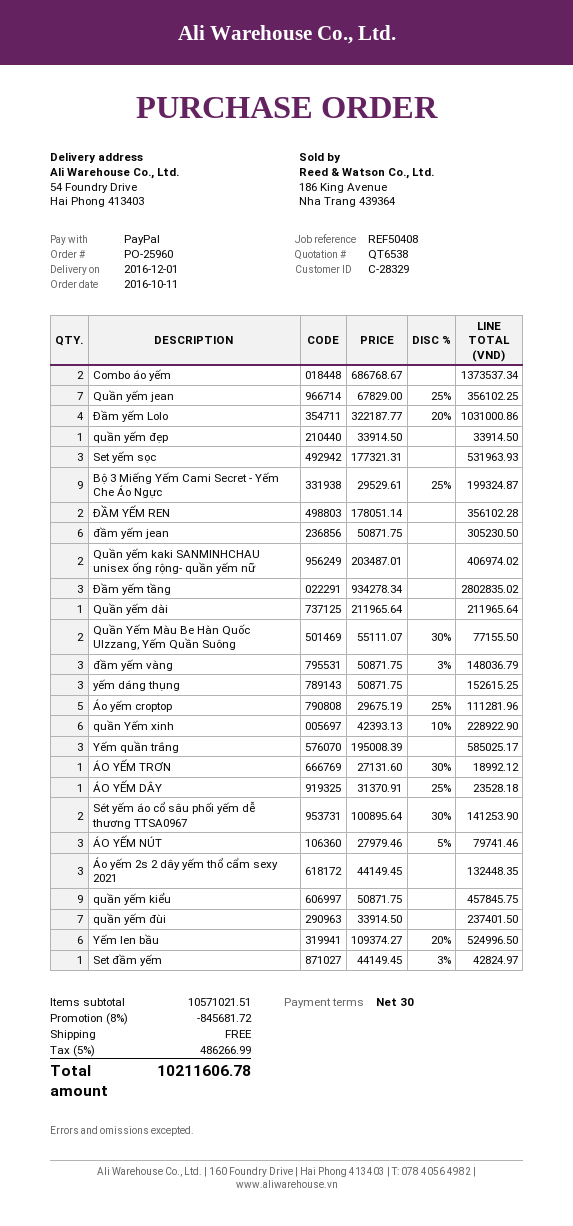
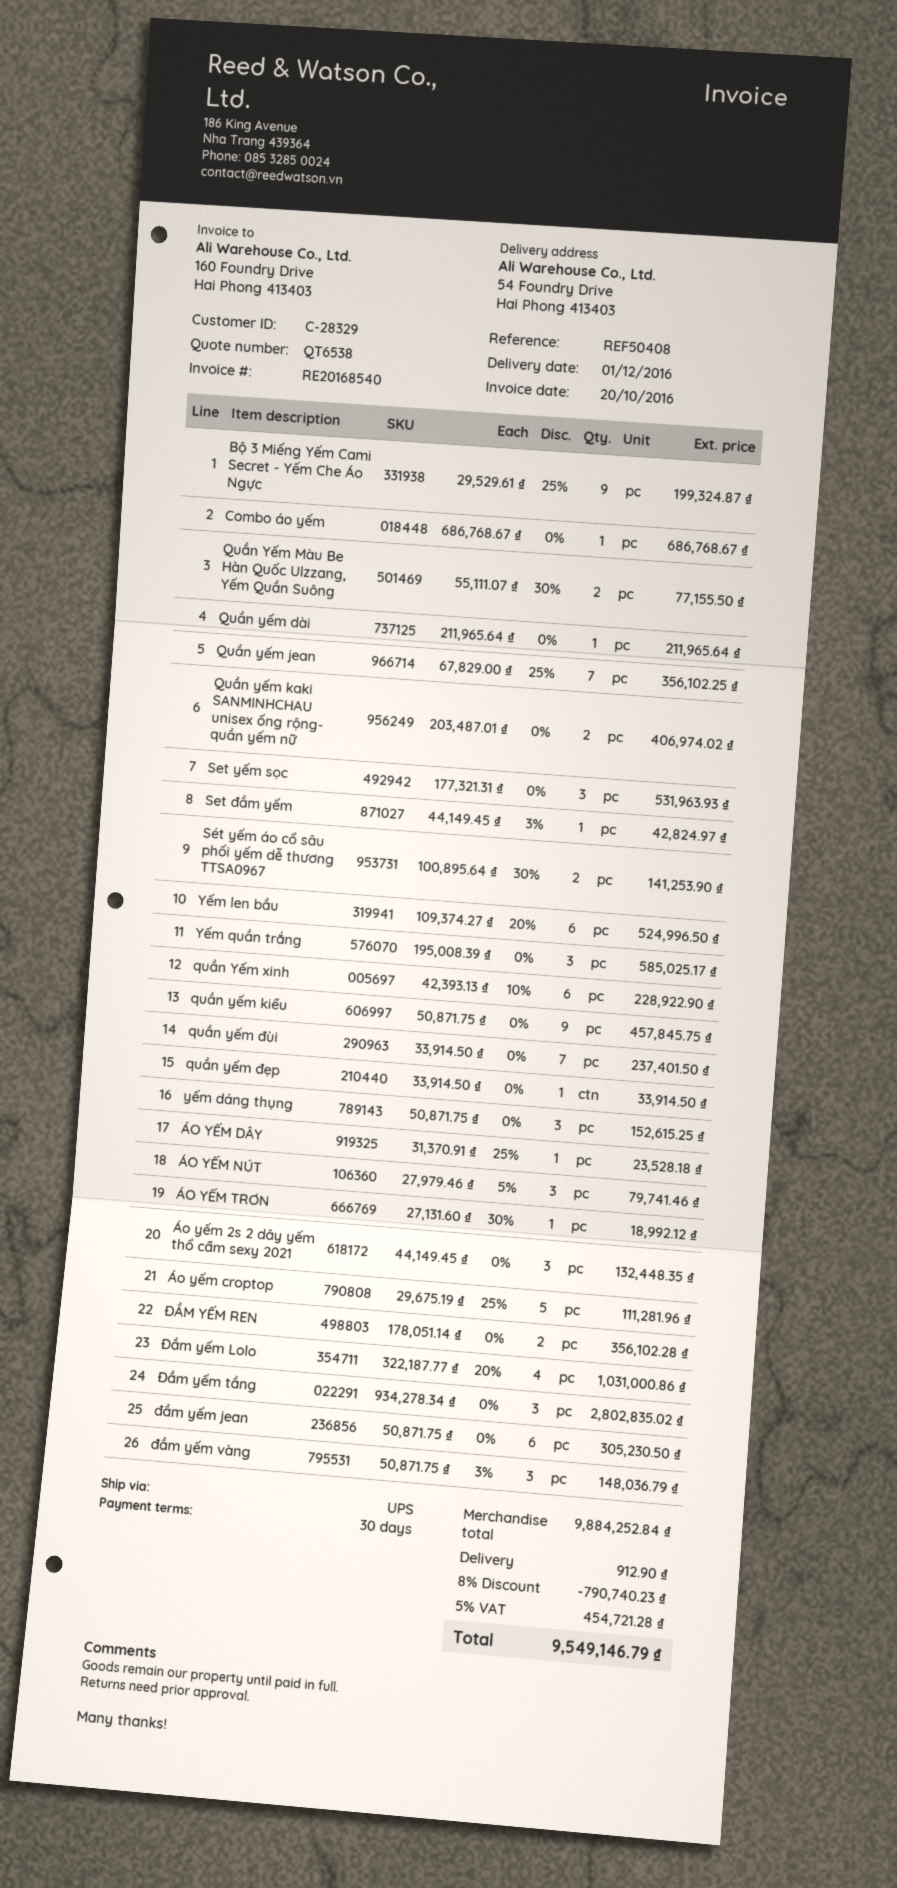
Combo áo yếm: 2 x 686768.67 = 1373537.34 -> 1 x 686768.67 = 686768.67
subtotal: 10571021.51 -> 9884252.84
discount: 8% = 845681.72 -> 8% = 790740.23
shipping: 0.00 -> 912.90
tax: 5% = 486266.99 -> 5% = 454721.28
total: 10211606.78 -> 9549146.79

